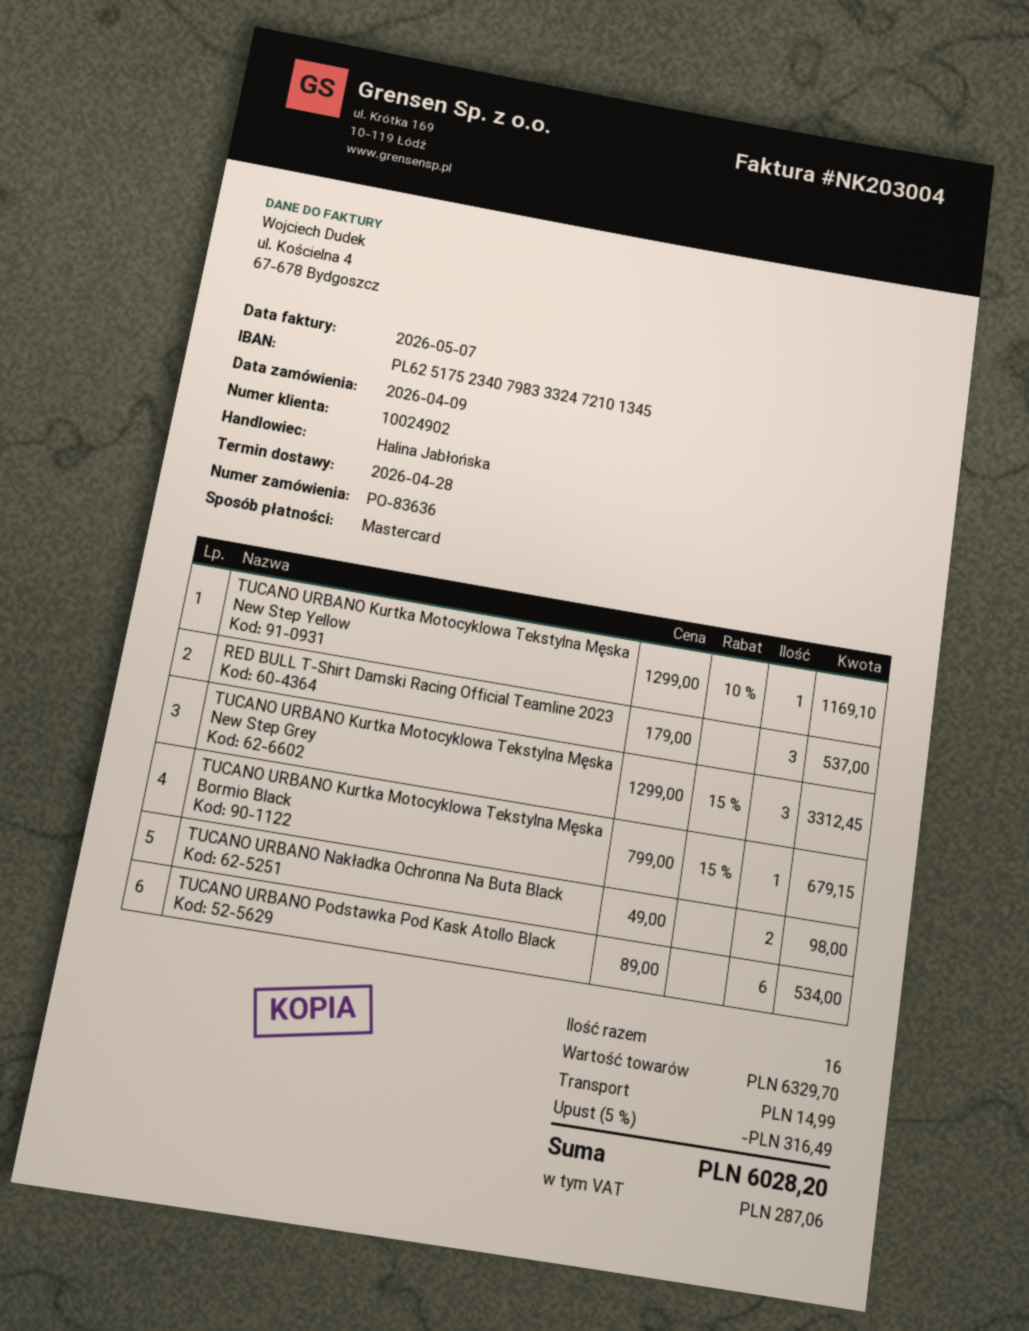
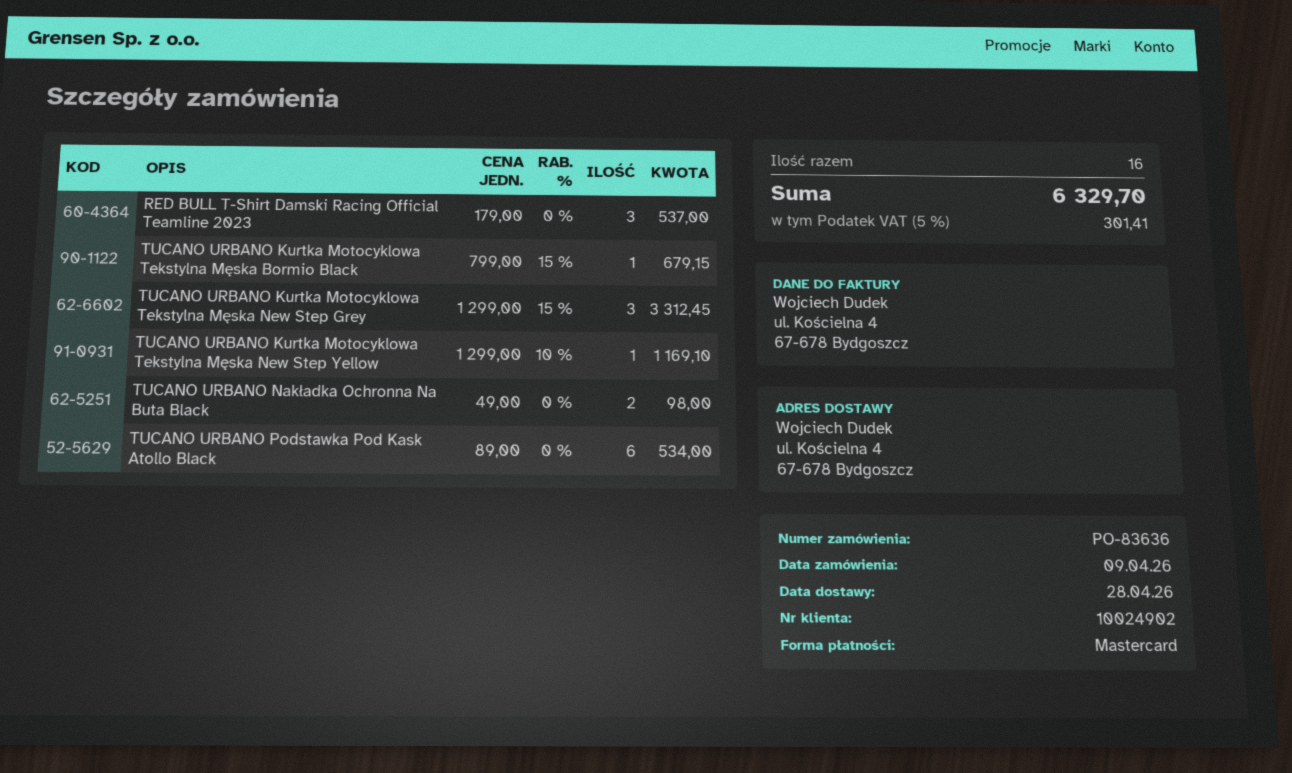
discount: 5% = 316.49 -> none
shipping: 14.99 -> none
tax: 287.06 -> 301.41
total: 6028.20 -> 6329.70

